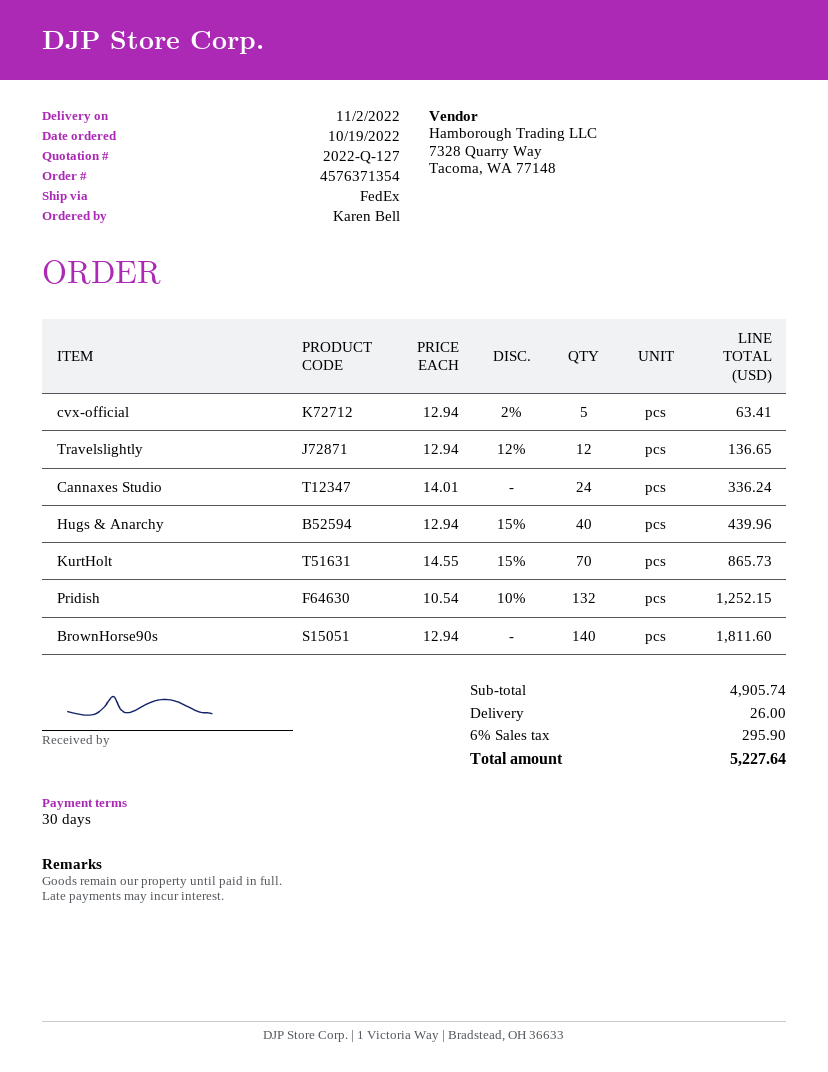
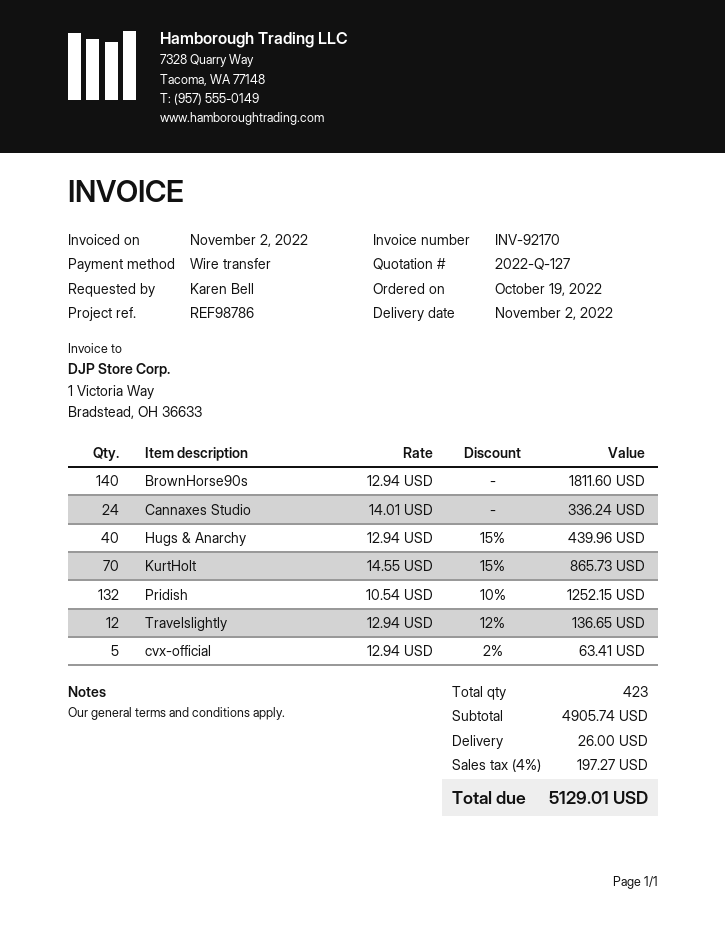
tax: 6% = 295.90 -> 4% = 197.27
total: 5227.64 -> 5129.01

